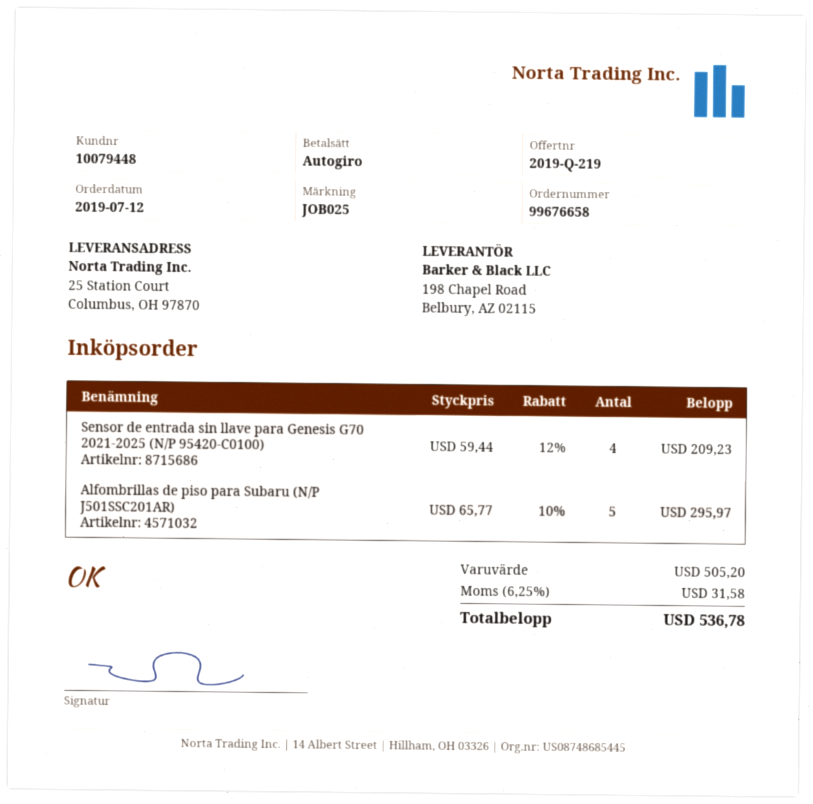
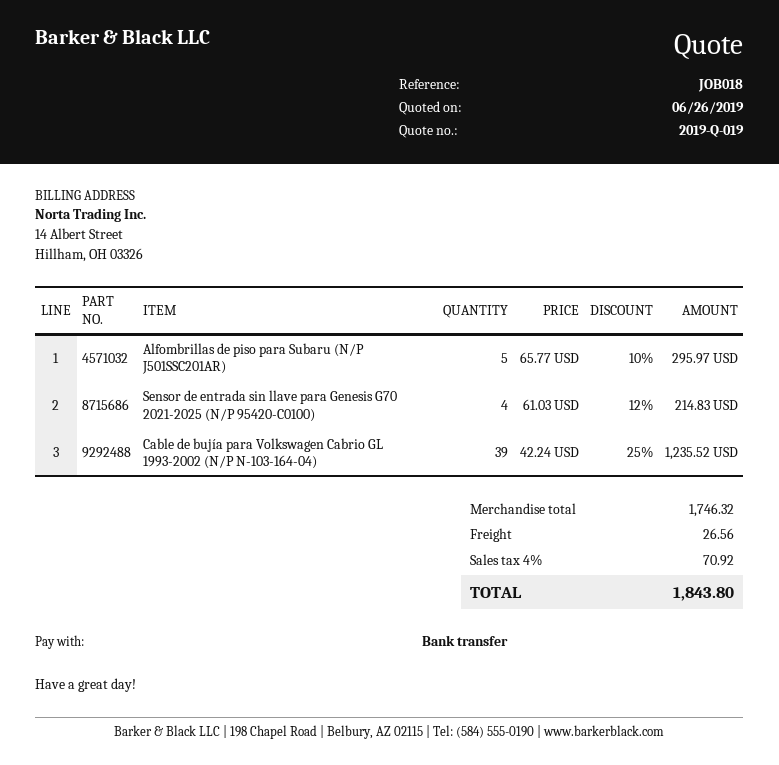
quote number: 2019-Q-219 -> 2019-Q-019
reference: JOB025 -> JOB018
payment method: direct debit -> bank transfer
Sensor de entrada sin llave para Genesis G70 2021-2025 (N/P 95420-C0100): 4 x 59.44 - 12% = 209.23 -> 4 x 61.03 - 12% = 214.83
Cable de bujía para Volkswagen Cabrio GL 1993-2002 (N/P N-103-164-04): none -> 39 x 42.24 - 25% = 1235.52
subtotal: 505.20 -> 1746.32
shipping: none -> 26.56
tax: 6.25% = 31.58 -> 4% = 70.92
total: 536.78 -> 1843.80

